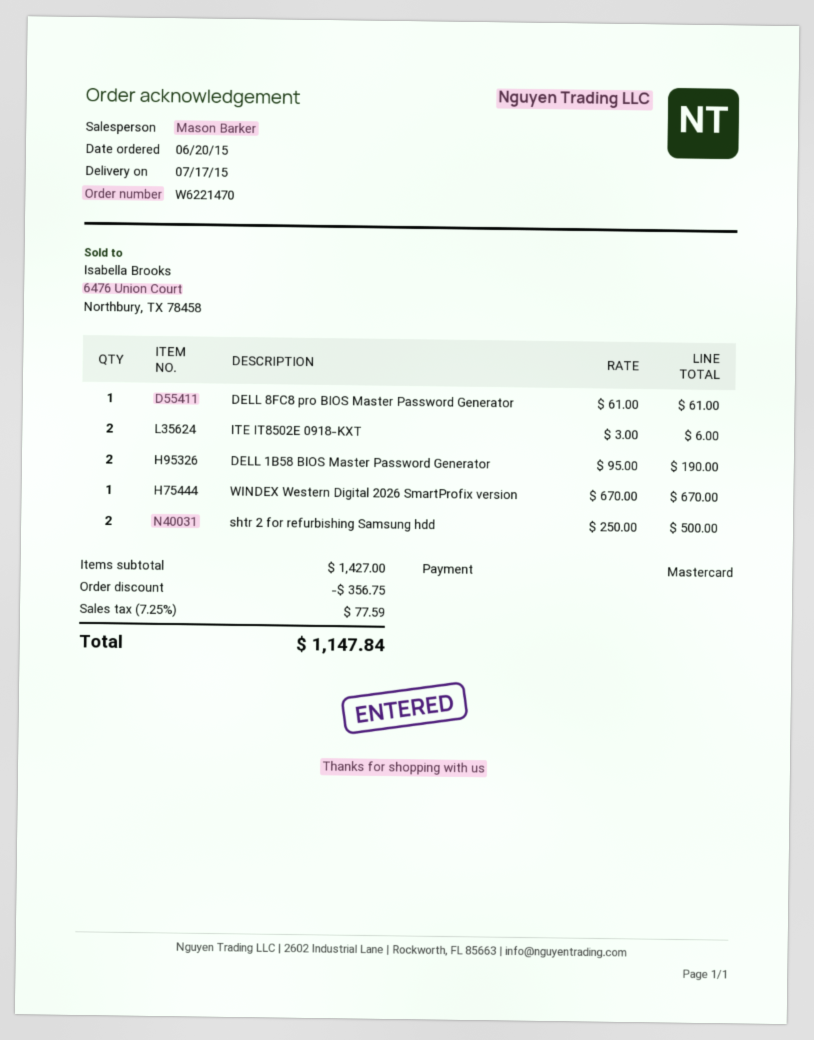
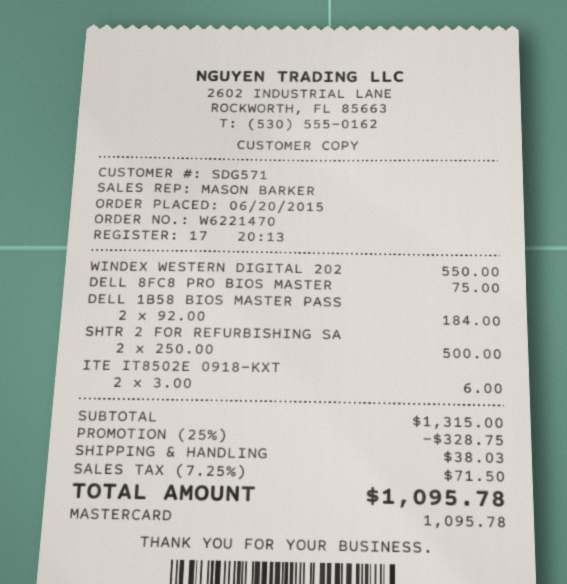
DELL 8FC8 pro BIOS Master Password Generator: 1 x 61.00 = 61.00 -> 1 x 75.00 = 75.00
DELL 1B58 BIOS Master Password Generator: 2 x 95.00 = 190.00 -> 2 x 92.00 = 184.00
WINDEX Western Digital 2026 SmartProfix version: 1 x 670.00 = 670.00 -> 1 x 550.00 = 550.00
subtotal: 1427.00 -> 1315.00
discount: 356.75 -> 328.75
shipping: none -> 38.03
tax: 7.25% = 77.59 -> 7.25% = 71.50
total: 1147.84 -> 1095.78

